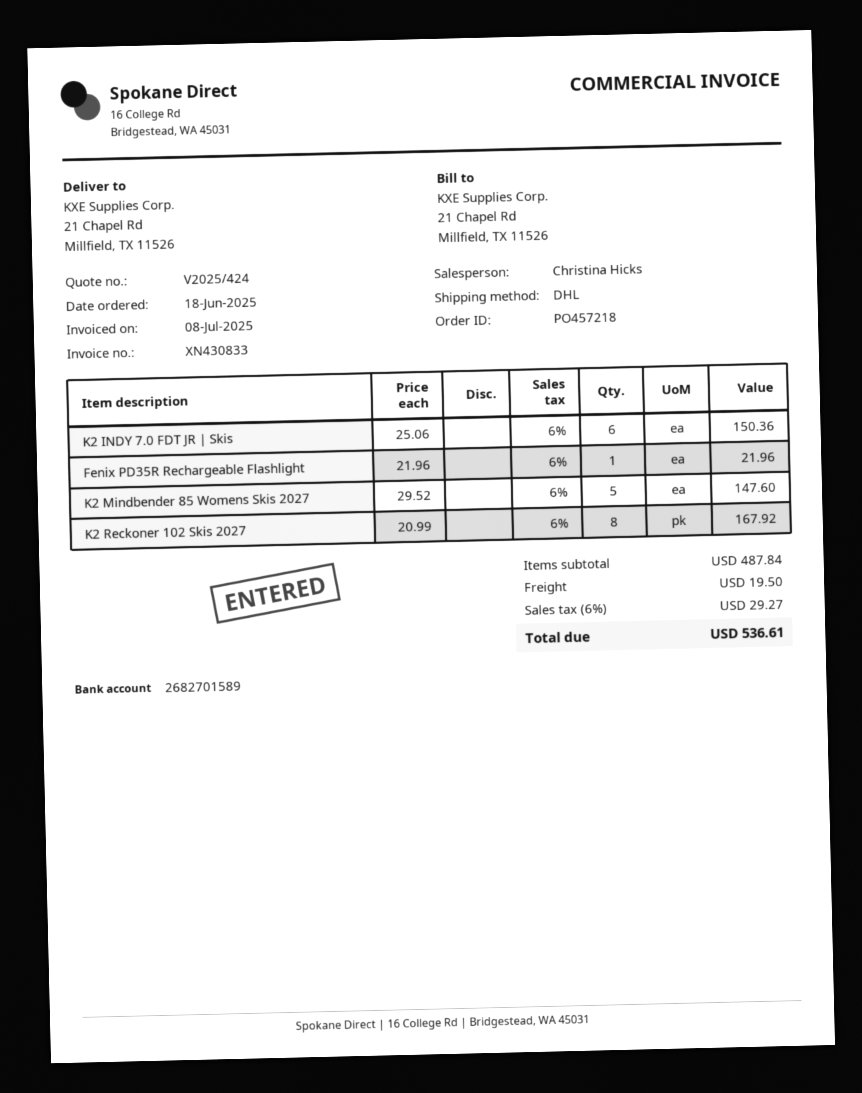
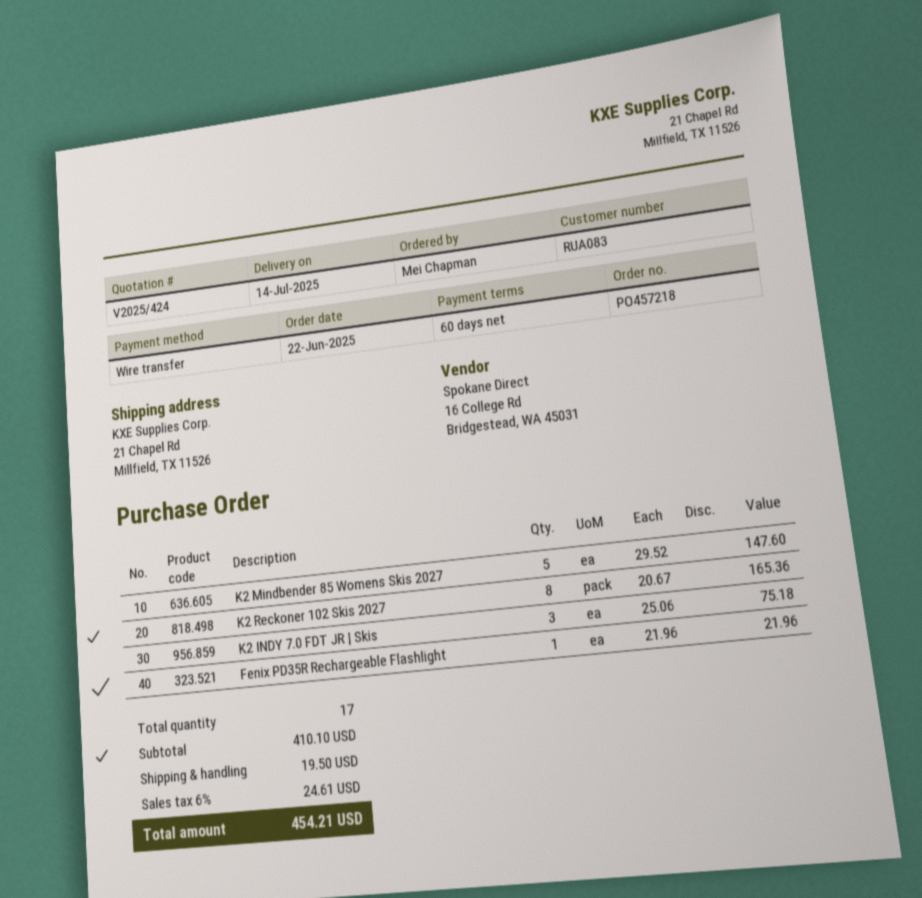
order date: 2025-06-18 -> 2025-06-22
K2 INDY 7.0 FDT JR | Skis: 6 x 25.06 = 150.36 -> 3 x 25.06 = 75.18
K2 Reckoner 102 Skis 2027: 8 x 20.99 = 167.92 -> 8 x 20.67 = 165.36
subtotal: 487.84 -> 410.10
tax: 6% = 29.27 -> 6% = 24.61
total: 536.61 -> 454.21

